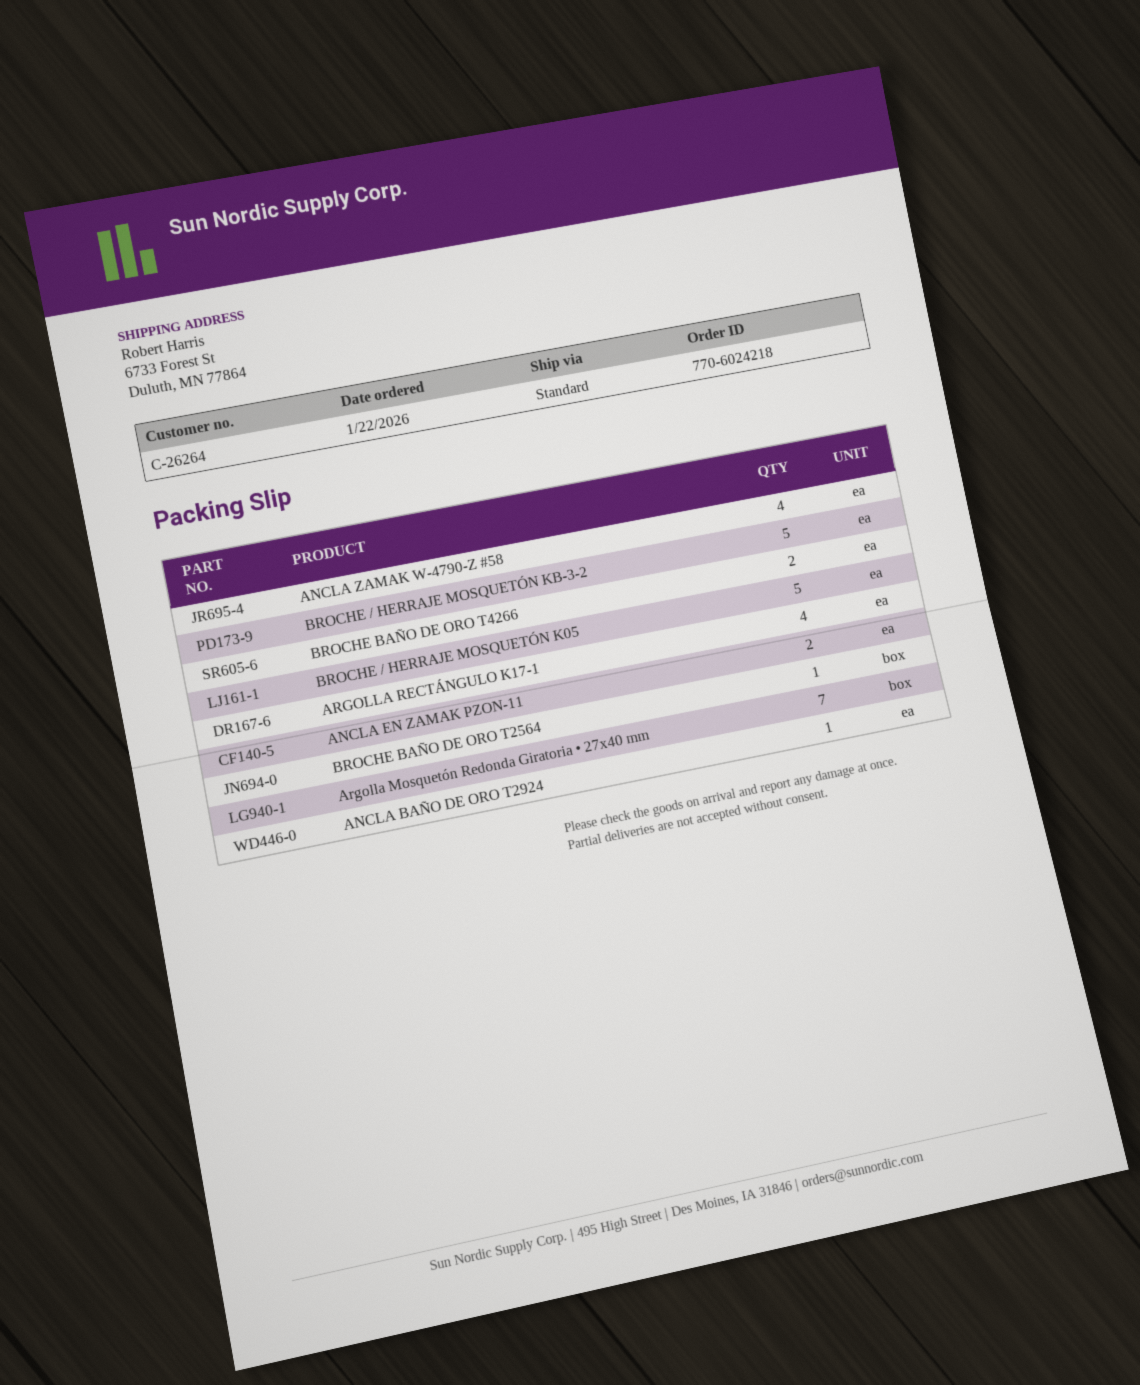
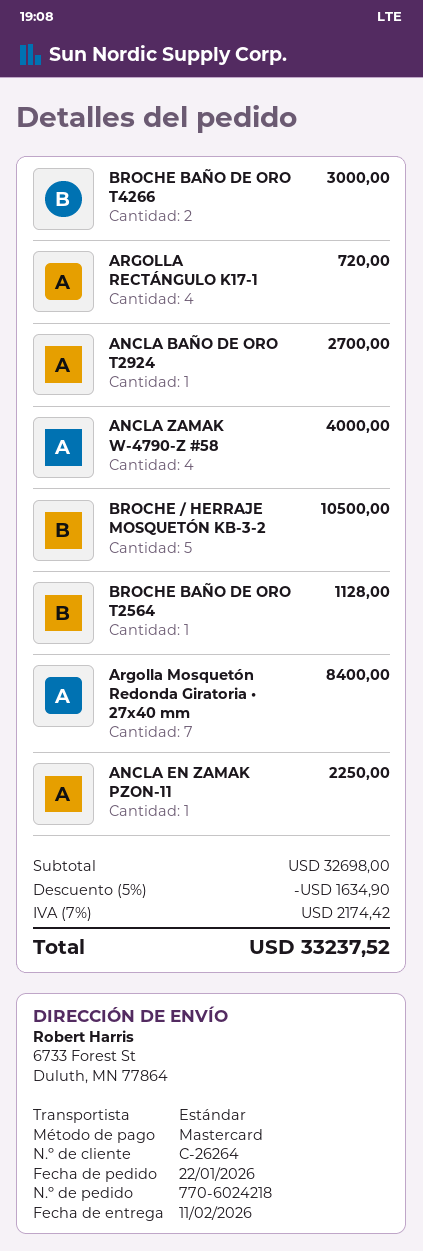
BROCHE / HERRAJE MOSQUETÓN K05: 5 -> none
ANCLA EN ZAMAK PZON-11: 2 -> 1

